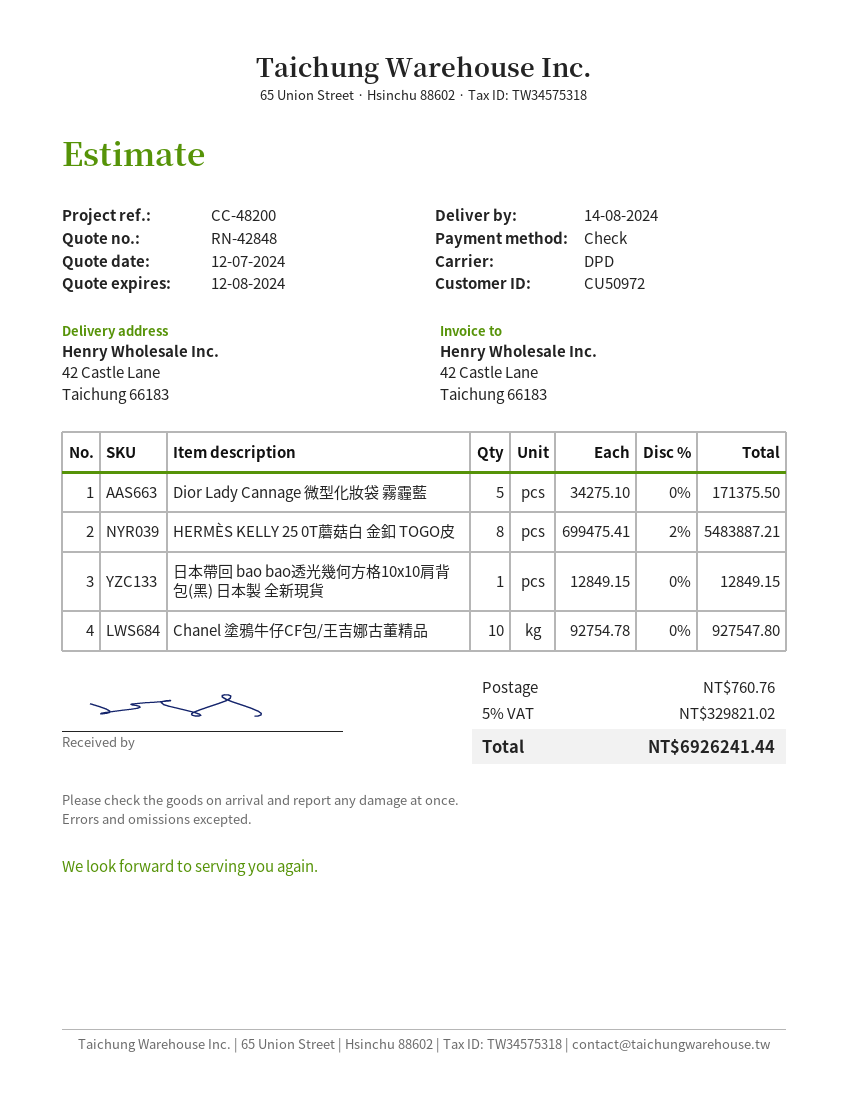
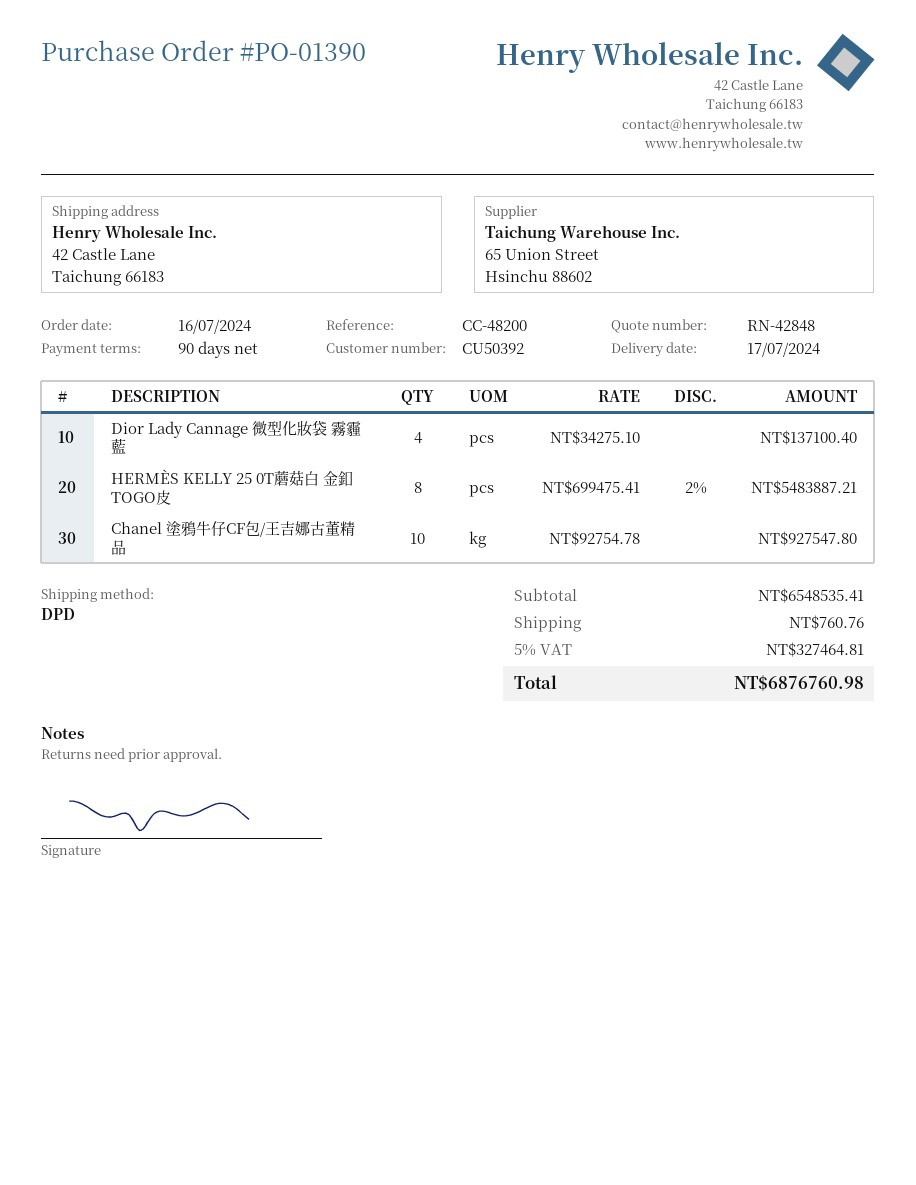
delivery date: 2024-08-14 -> 2024-07-17
customer number: CU50972 -> CU50392
Dior Lady Cannage 微型化妝袋 霧霾藍: 5 x 34275.10 = 171375.50 -> 4 x 34275.10 = 137100.40
日本帶回 bao bao透光幾何方格10x10肩背包(黑) 日本製 全新現貨: 1 x 12849.15 = 12849.15 -> none
tax: 5% = 329821.02 -> 5% = 327464.81
total: 6926241.44 -> 6876760.98

